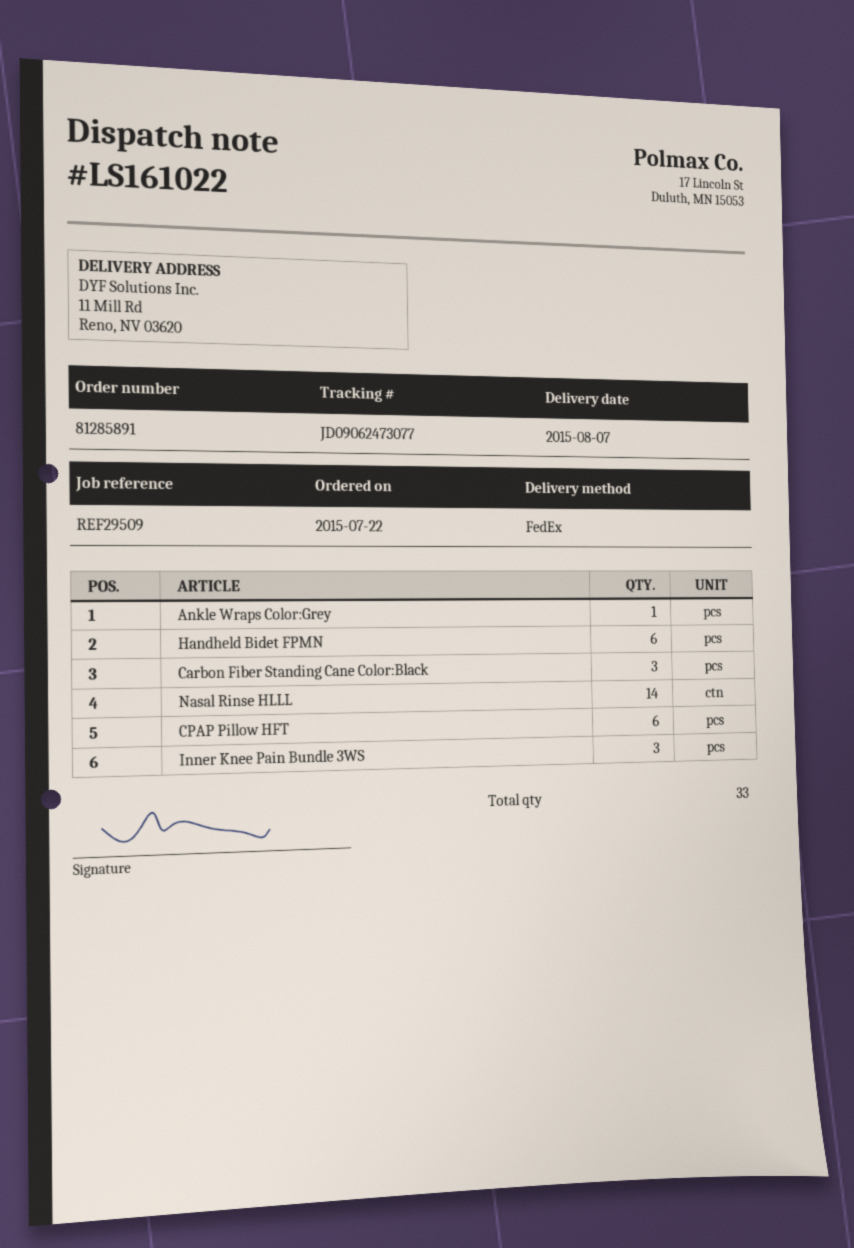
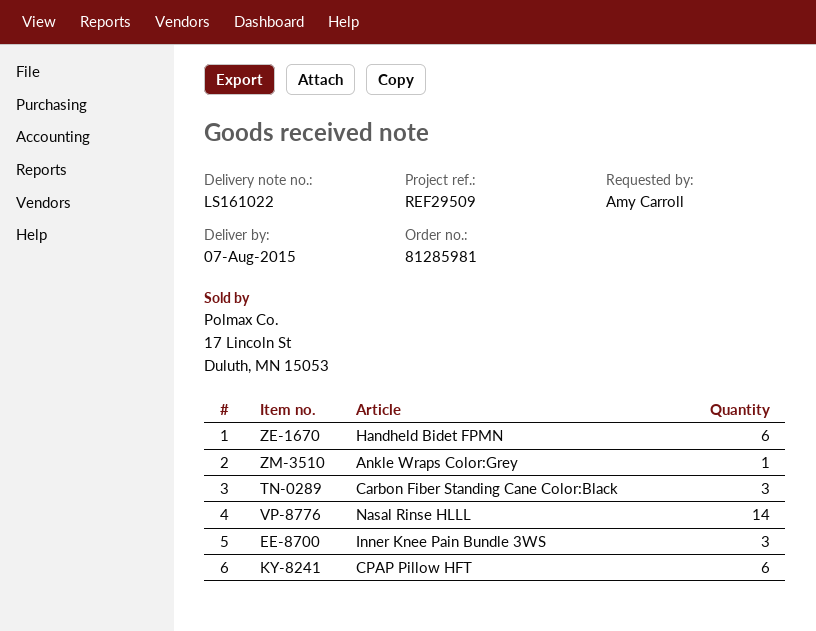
order number: 81285891 -> 81285981

